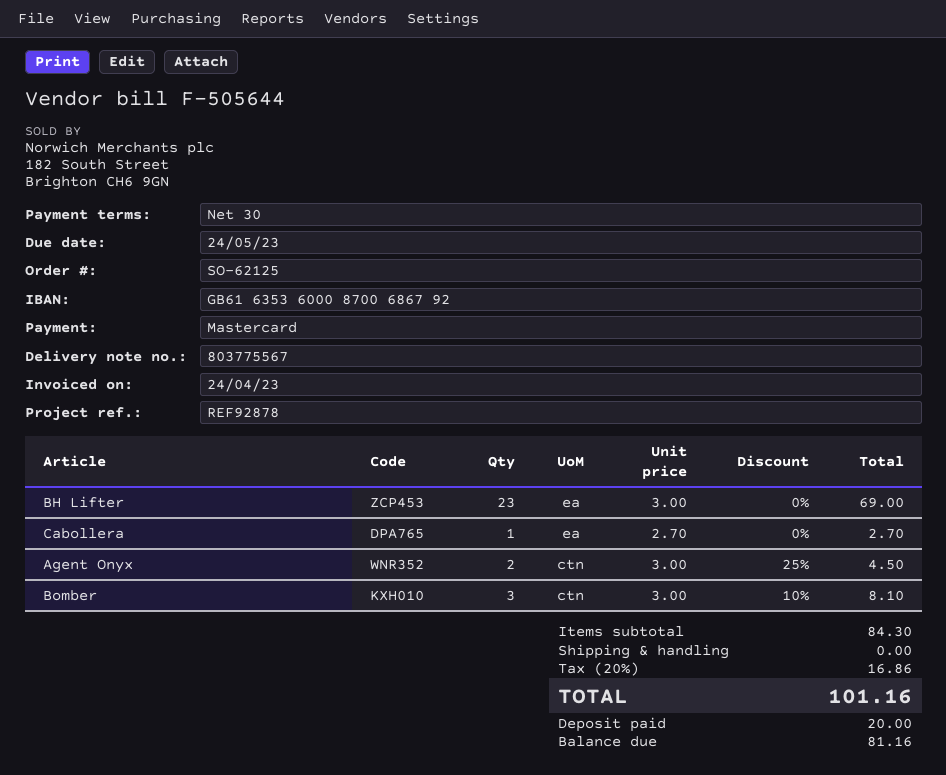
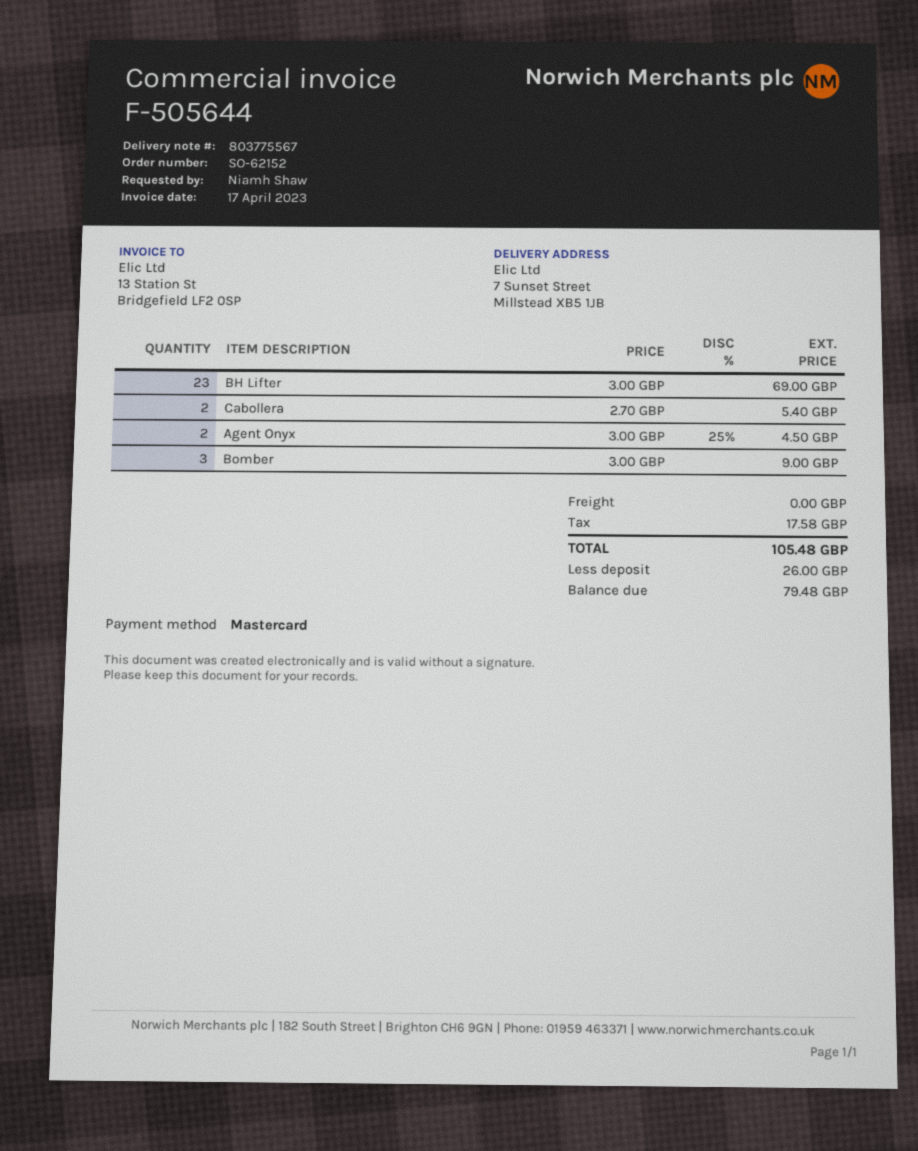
order number: SO-62125 -> SO-62152
invoice date: 2023-04-24 -> 2023-04-17
Cabollera: 1 x 2.70 = 2.70 -> 2 x 2.70 = 5.40
Bomber: 3 x 3.00 - 10% = 8.10 -> 3 x 3.00 = 9.00
tax: 16.86 -> 17.58
total: 101.16 -> 105.48
deposit: 20.00 -> 26.00
balance: 81.16 -> 79.48

